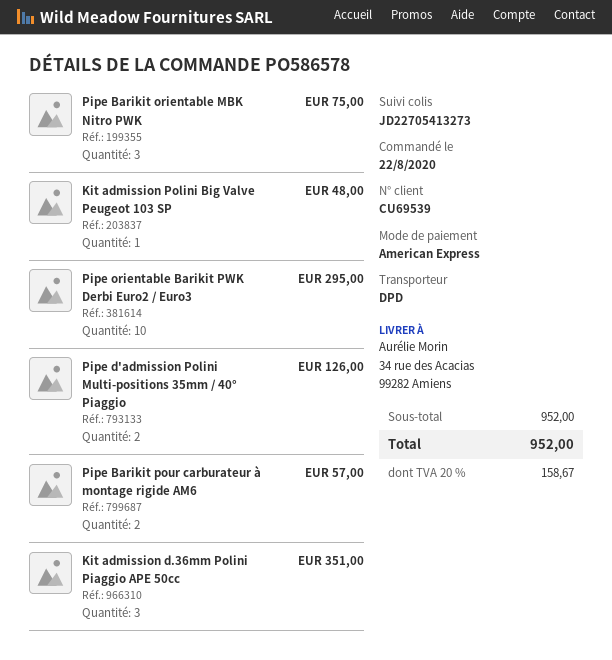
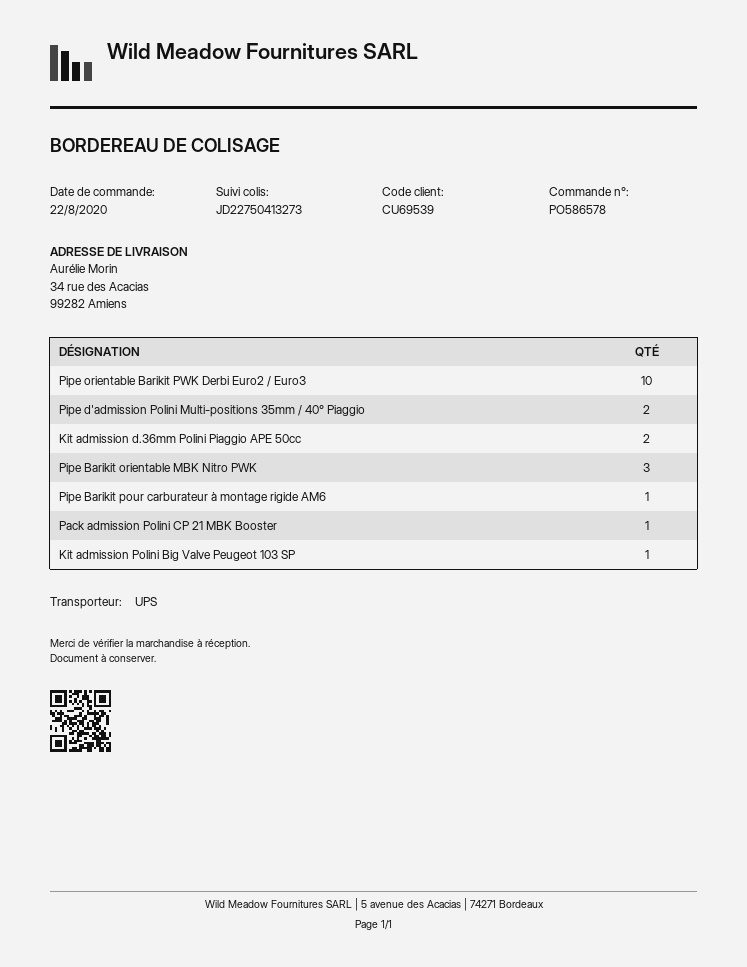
shipping method: DPD -> UPS
tracking number: JD22705413273 -> JD22750413273
Pipe Barikit pour carburateur à montage rigide AM6: 2 -> 1
Kit admission d.36mm Polini Piaggio APE 50cc: 3 -> 2
Pack admission Polini CP 21 MBK Booster: none -> 1

